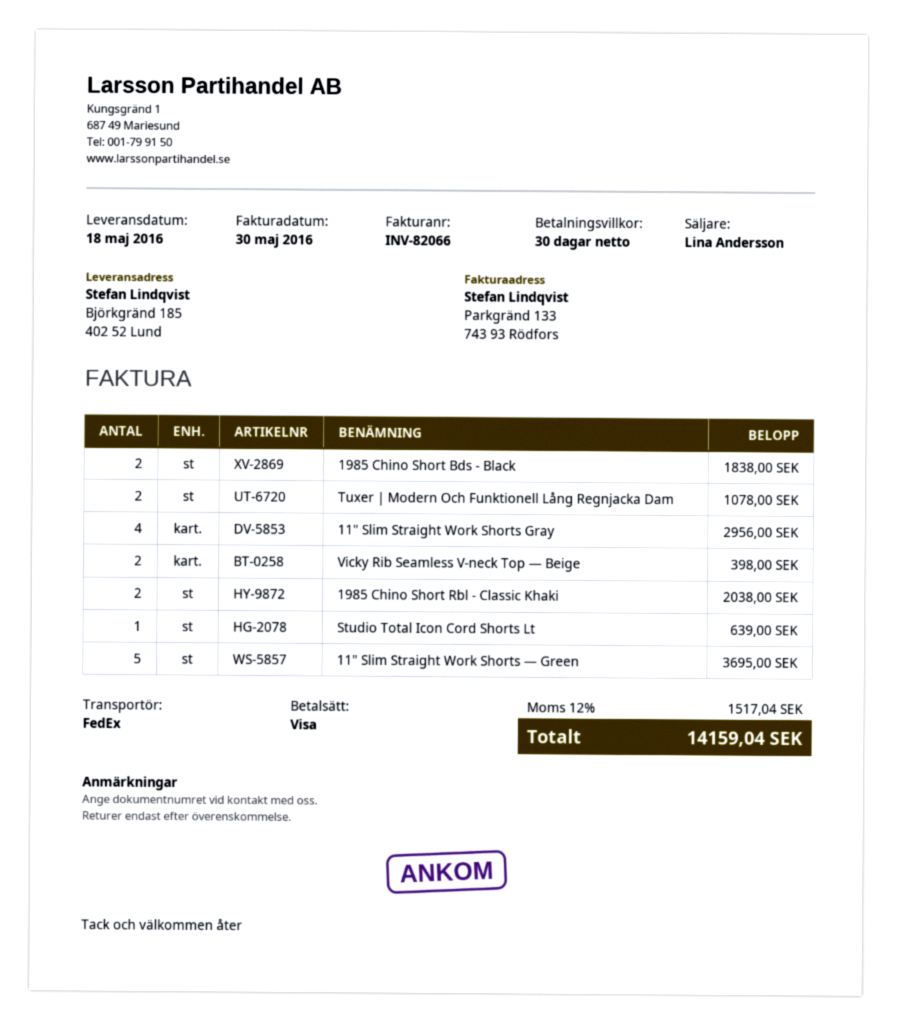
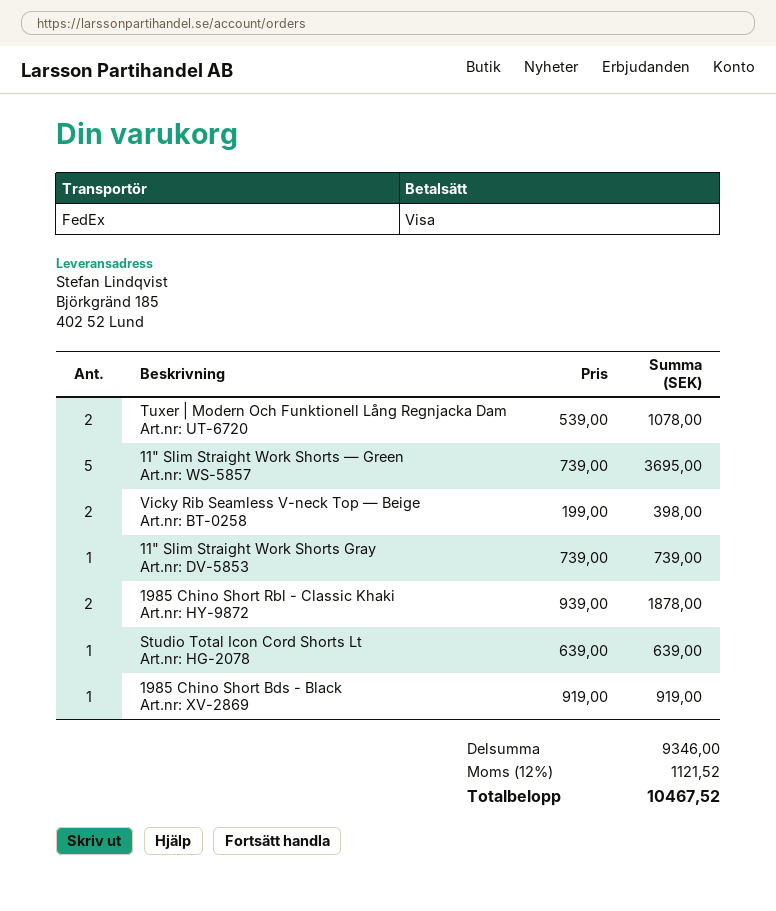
1985 Chino Short Bds - Black: 2 for 1838.00 -> 1 for 919.00
11" Slim Straight Work Shorts Gray: 4 for 2956.00 -> 1 for 739.00
1985 Chino Short Rbl - Classic Khaki: 2 for 2038.00 -> 2 for 1878.00
tax: 12% = 1517.04 -> 12% = 1121.52
total: 14159.04 -> 10467.52

